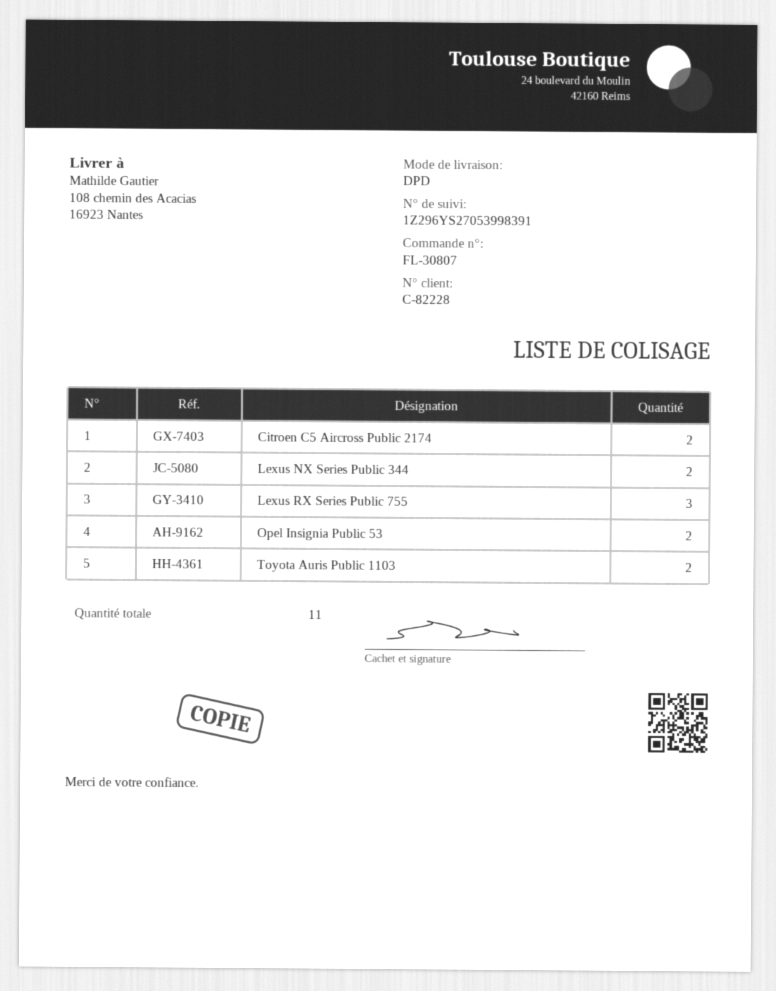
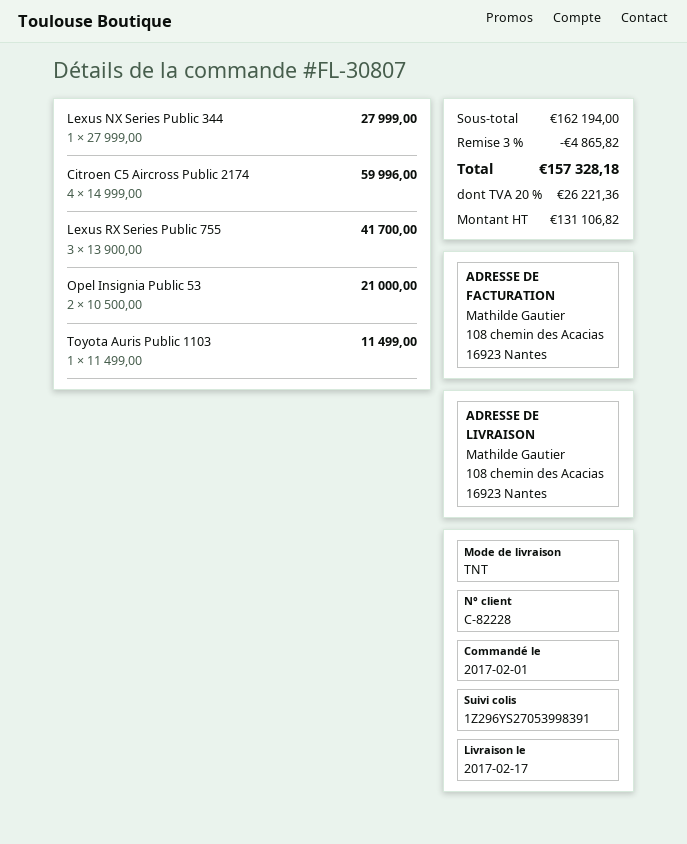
shipping method: DPD -> TNT
Citroen C5 Aircross Public 2174: 2 -> 4
Lexus NX Series Public 344: 2 -> 1
Toyota Auris Public 1103: 2 -> 1

